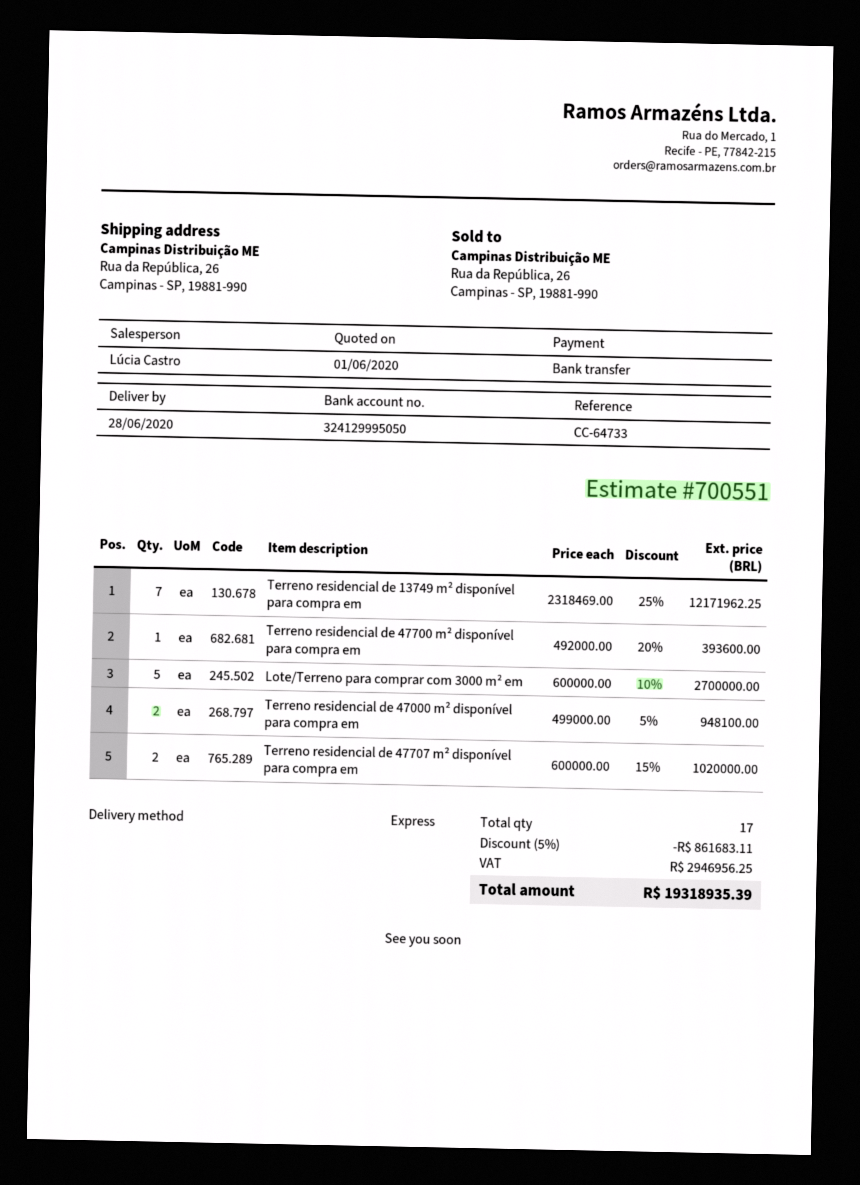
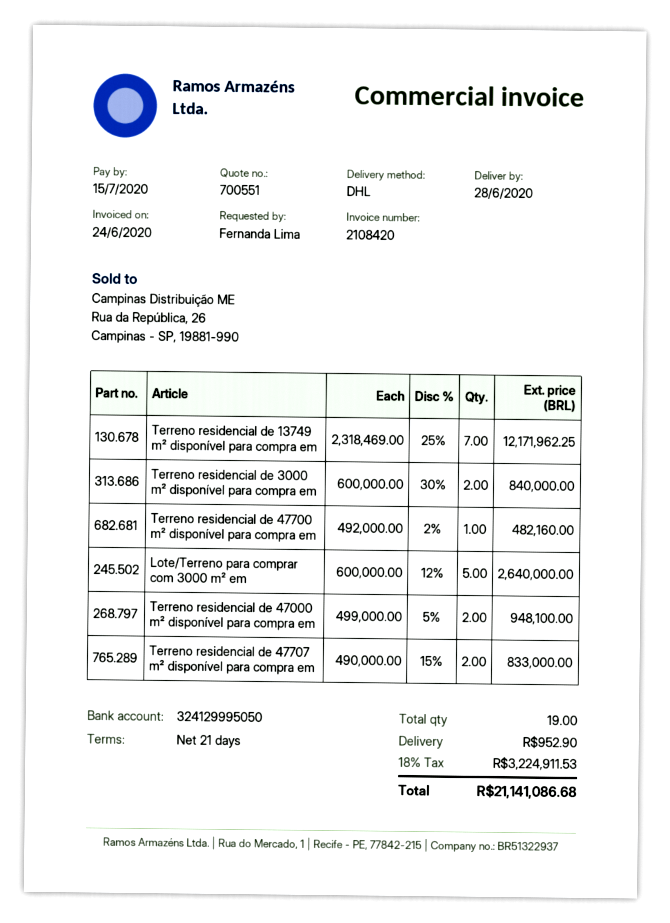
shipping method: express -> DHL
Terreno residencial de 47700 m² disponível para compra em: 1 x 492000.00 - 20% = 393600.00 -> 1 x 492000.00 - 2% = 482160.00
Lote/Terreno para comprar com 3000 m² em: 5 x 600000.00 - 10% = 2700000.00 -> 5 x 600000.00 - 12% = 2640000.00
Terreno residencial de 47707 m² disponível para compra em: 2 x 600000.00 - 15% = 1020000.00 -> 2 x 490000.00 - 15% = 833000.00
Terreno residencial de 3000 m² disponível para compra em: none -> 2 x 600000.00 - 30% = 840000.00
total quantity: 17 -> 19
discount: 5% = 861683.11 -> none
shipping: none -> 952.90
tax: 2946956.25 -> 3224911.53
total: 19318935.39 -> 21141086.68

